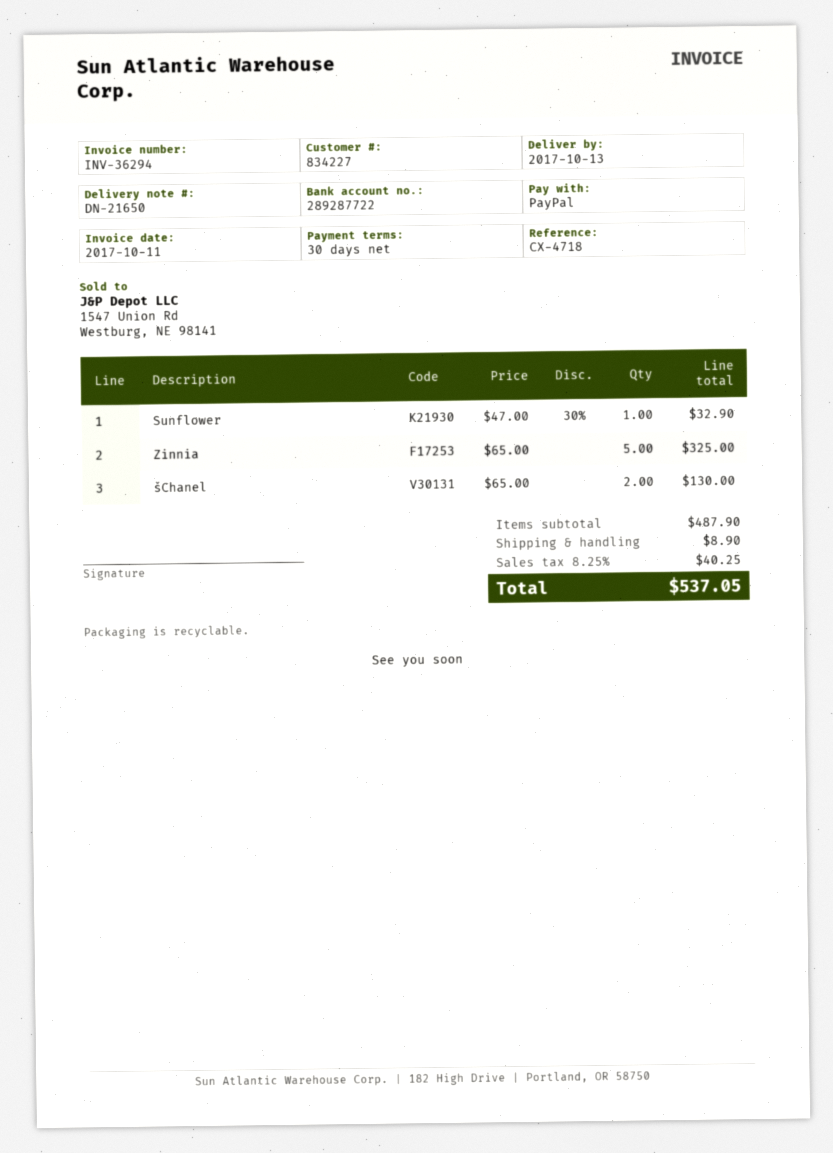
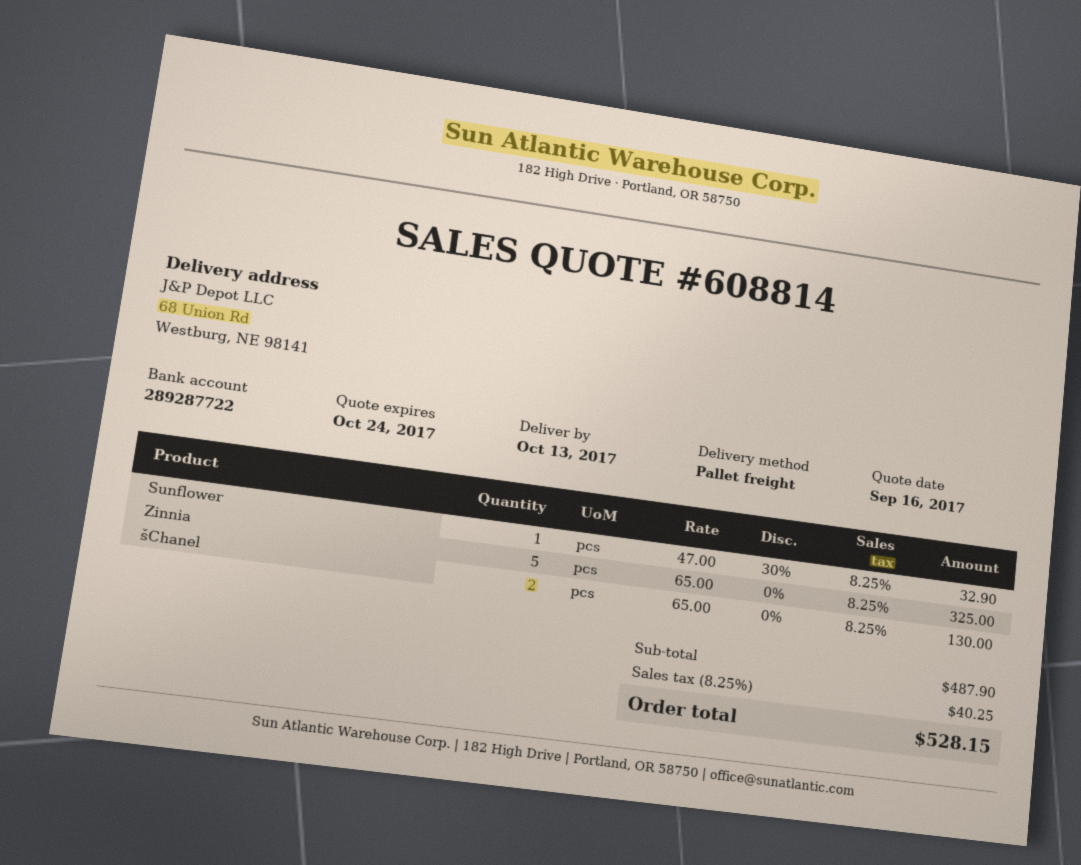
shipping: 8.90 -> none
total: 537.05 -> 528.15

